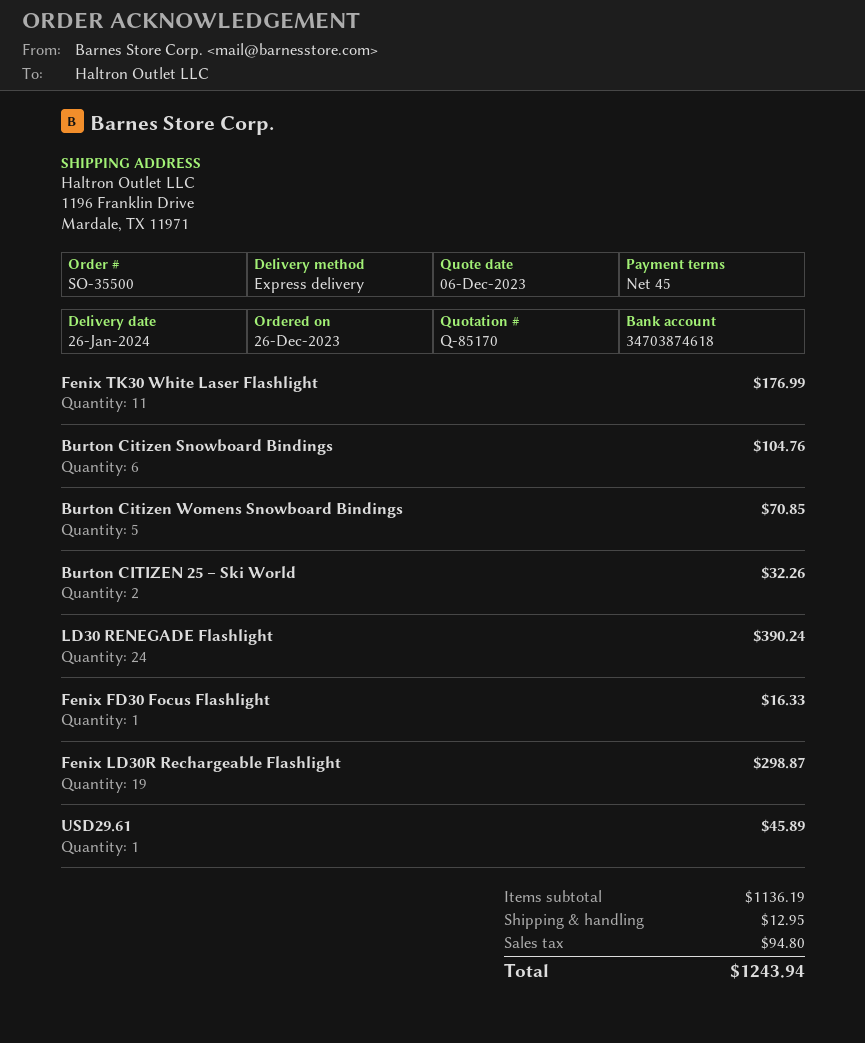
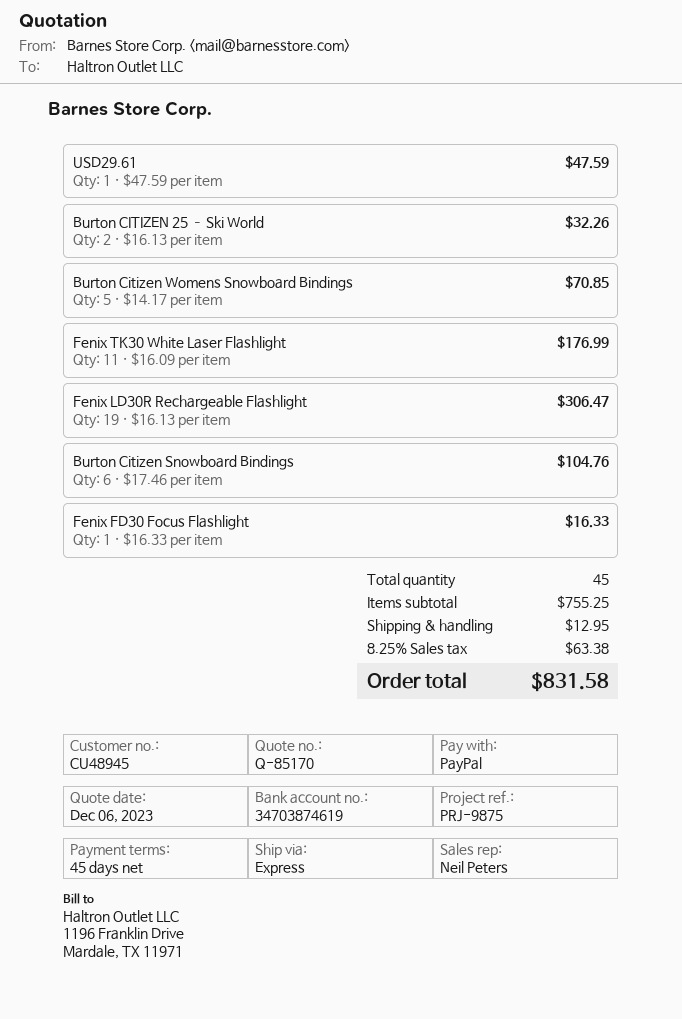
bank account: 34703874618 -> 34703874619
LD30 RENEGADE Flashlight: 24 for 390.24 -> none
Fenix LD30R Rechargeable Flashlight: 19 for 298.87 -> 19 for 306.47
USD29.61: 1 for 45.89 -> 1 for 47.59
subtotal: 1136.19 -> 755.25
tax: 94.80 -> 63.38
total: 1243.94 -> 831.58

